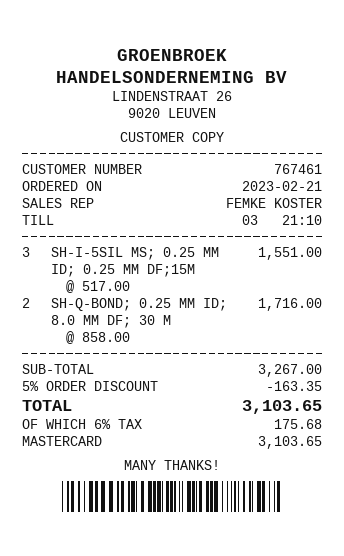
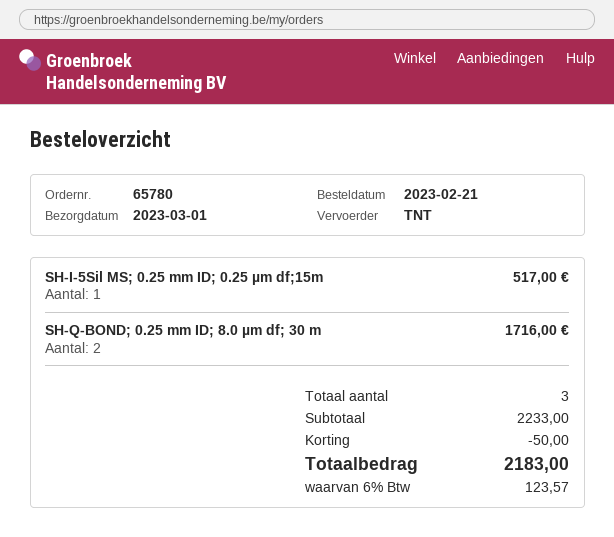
SH-I-5SIL MS; 0.25 MM ID; 0.25 ΜM DF;15M: 3 for 1551.00 -> 1 for 517.00
subtotal: 3267.00 -> 2233.00
discount: 163.35 -> 50.00
tax: 6% = 175.68 -> 6% = 123.57
total: 3103.65 -> 2183.00

